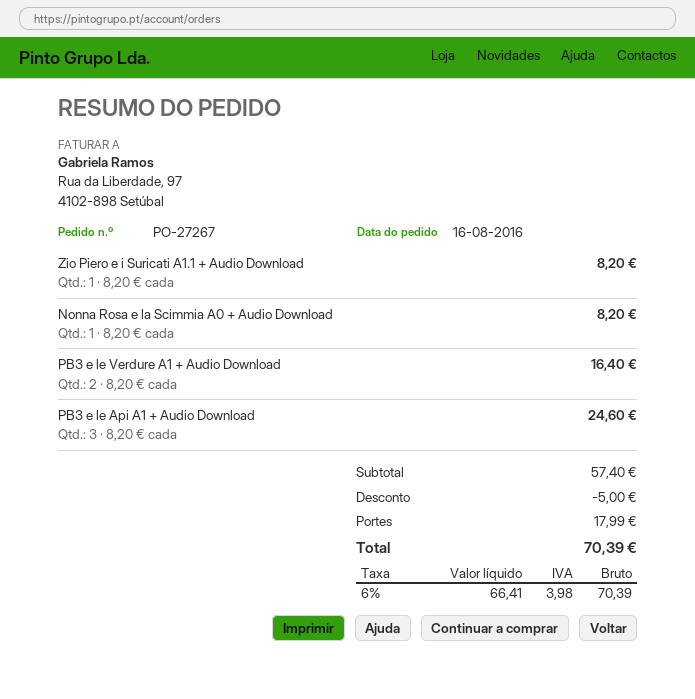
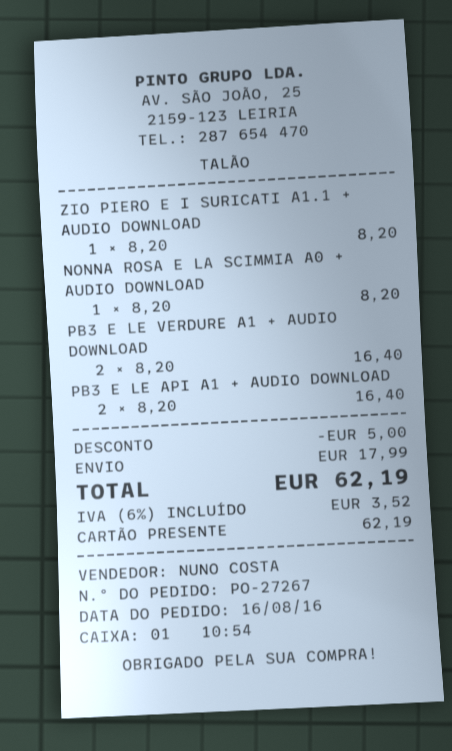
PB3 e le Api A1 + Audio Download: 3 x 8.20 = 24.60 -> 2 x 8.20 = 16.40
tax: 6% = 3.98 -> 6% = 3.52
total: 70.39 -> 62.19

